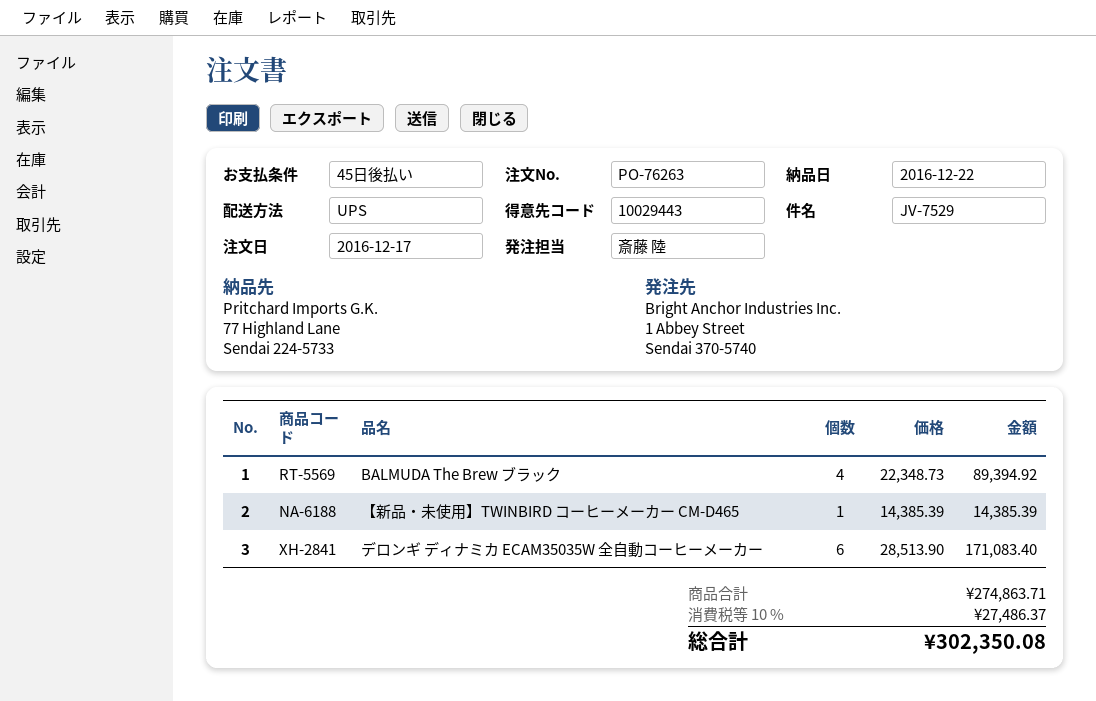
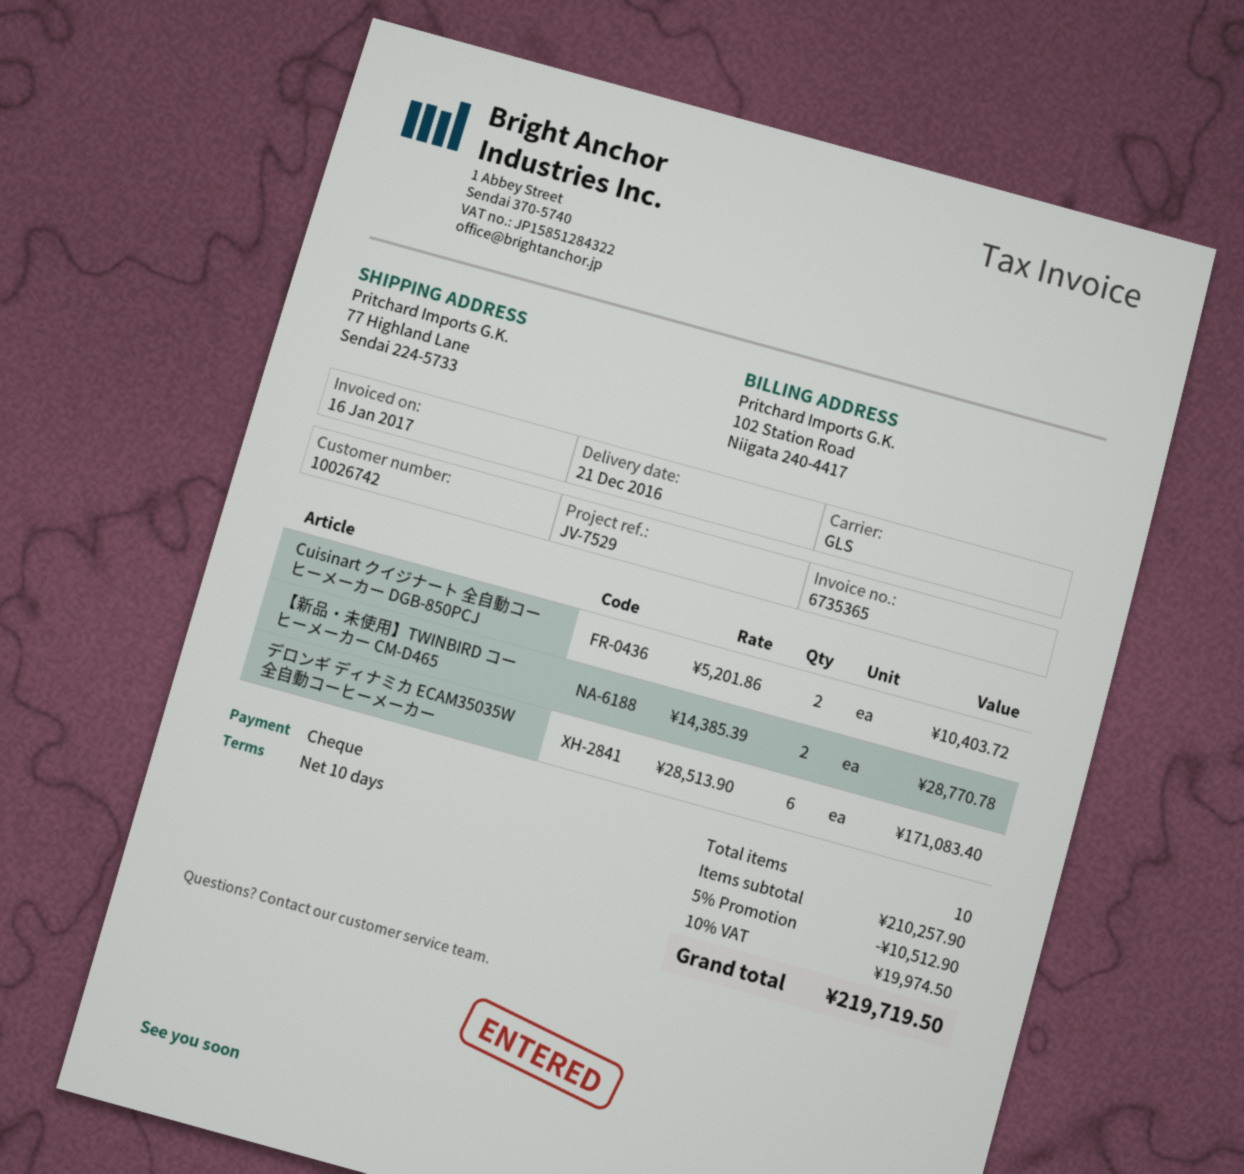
delivery date: 2016-12-22 -> 2016-12-21
payment terms: 45 days -> 10 days
customer number: 10029443 -> 10026742
shipping method: UPS -> GLS
BALMUDA The Brew ブラック: 4 x 22348.73 = 89394.92 -> none
【新品・未使用】TWINBIRD コーヒーメーカー CM-D465: 1 x 14385.39 = 14385.39 -> 2 x 14385.39 = 28770.78
Cuisinart クイジナート 全自動コーヒーメーカー DGB-850PCJ: none -> 2 x 5201.86 = 10403.72
subtotal: 274863.71 -> 210257.90
discount: none -> 5% = 10512.90
tax: 10% = 27486.37 -> 10% = 19974.50
total: 302350.08 -> 219719.50

